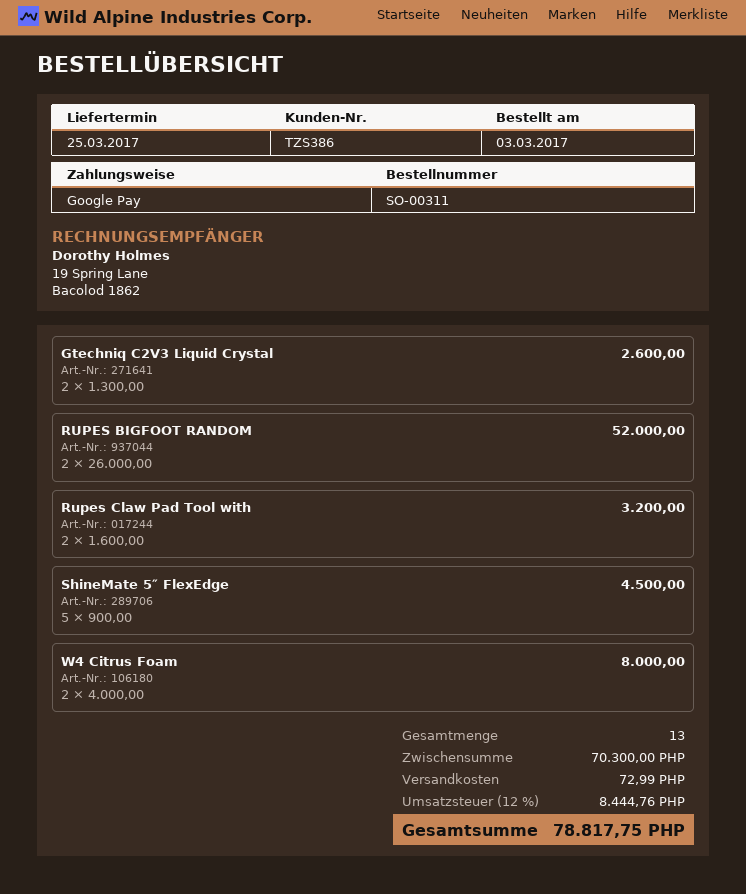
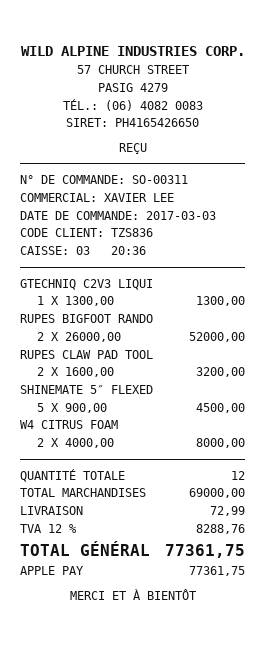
customer number: TZS386 -> TZS836
payment method: Google Pay -> Apple Pay
Gtechniq C2V3 Liquid Crystal: 2 x 1300.00 = 2600.00 -> 1 x 1300.00 = 1300.00
total quantity: 13 -> 12
subtotal: 70300.00 -> 69000.00
tax: 12% = 8444.76 -> 12% = 8288.76
total: 78817.75 -> 77361.75

